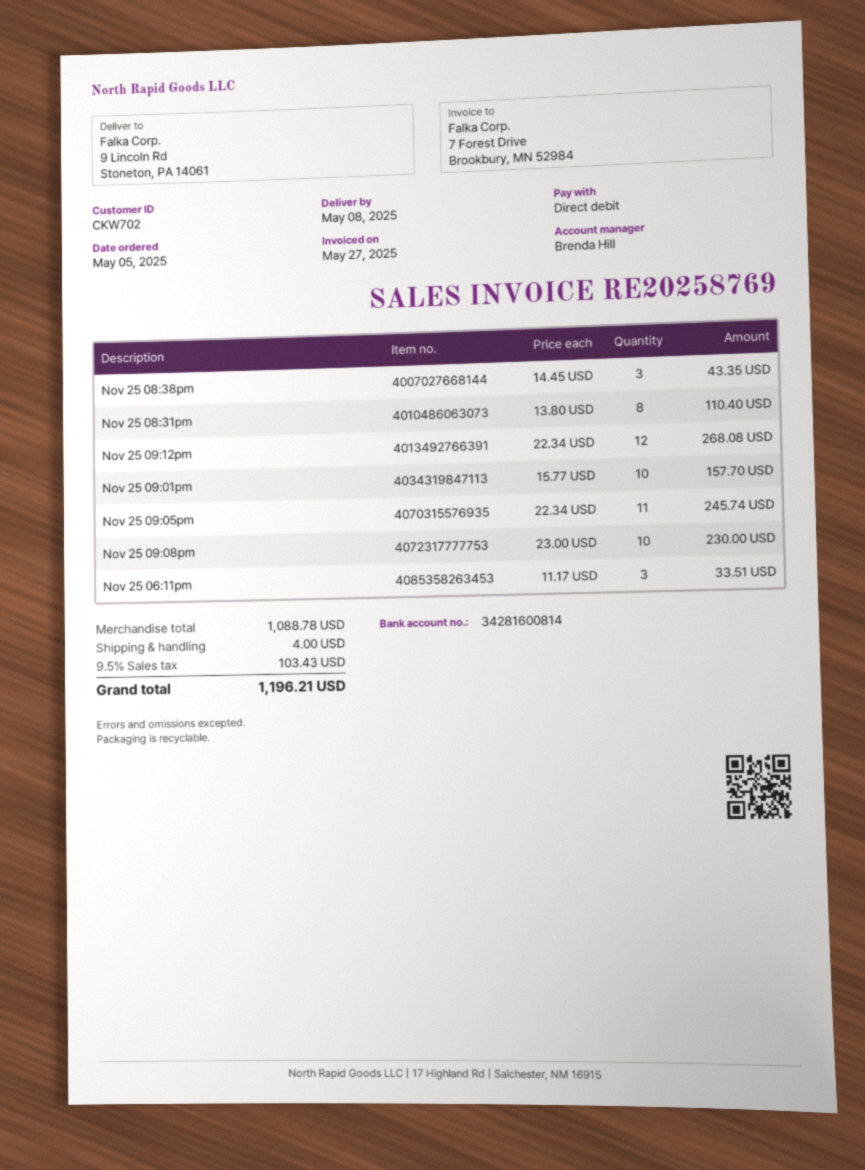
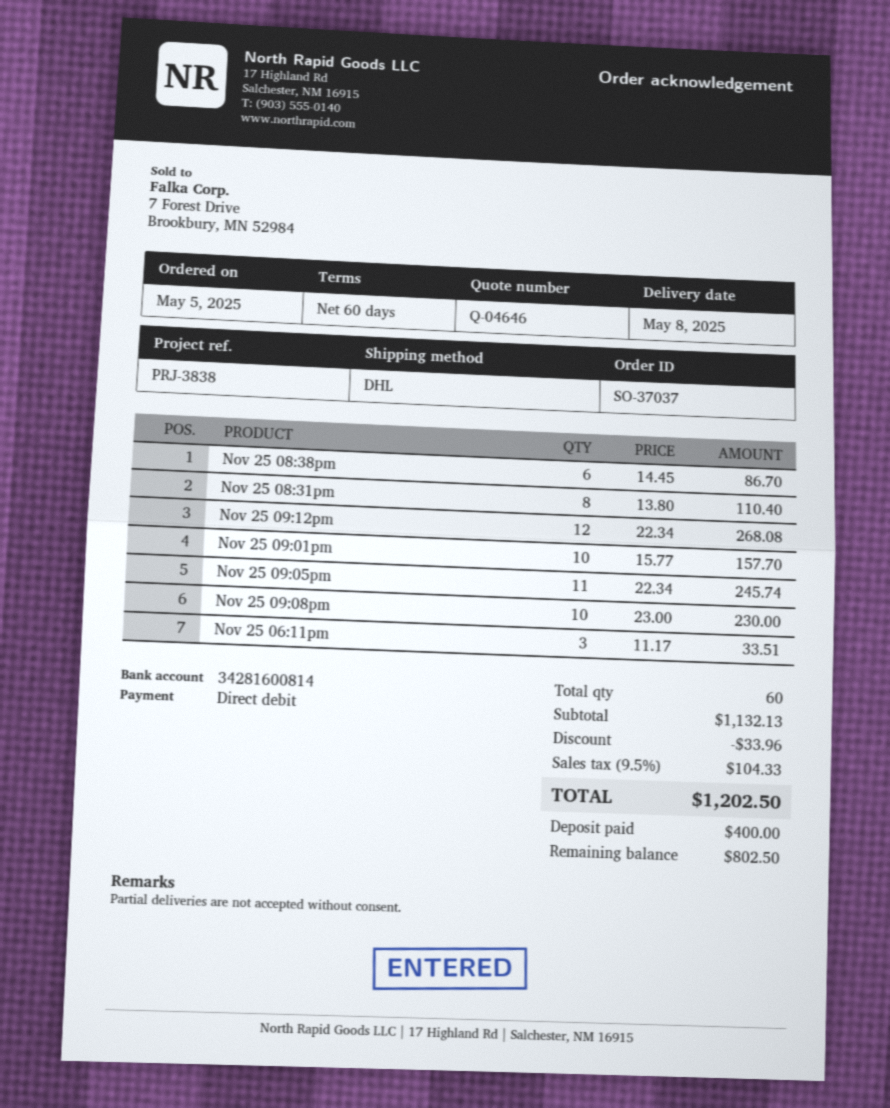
Nov 25 08:38pm: 3 x 14.45 = 43.35 -> 6 x 14.45 = 86.70
subtotal: 1088.78 -> 1132.13
discount: none -> 33.96
shipping: 4.00 -> none
tax: 9.5% = 103.43 -> 9.5% = 104.33
total: 1196.21 -> 1202.50

